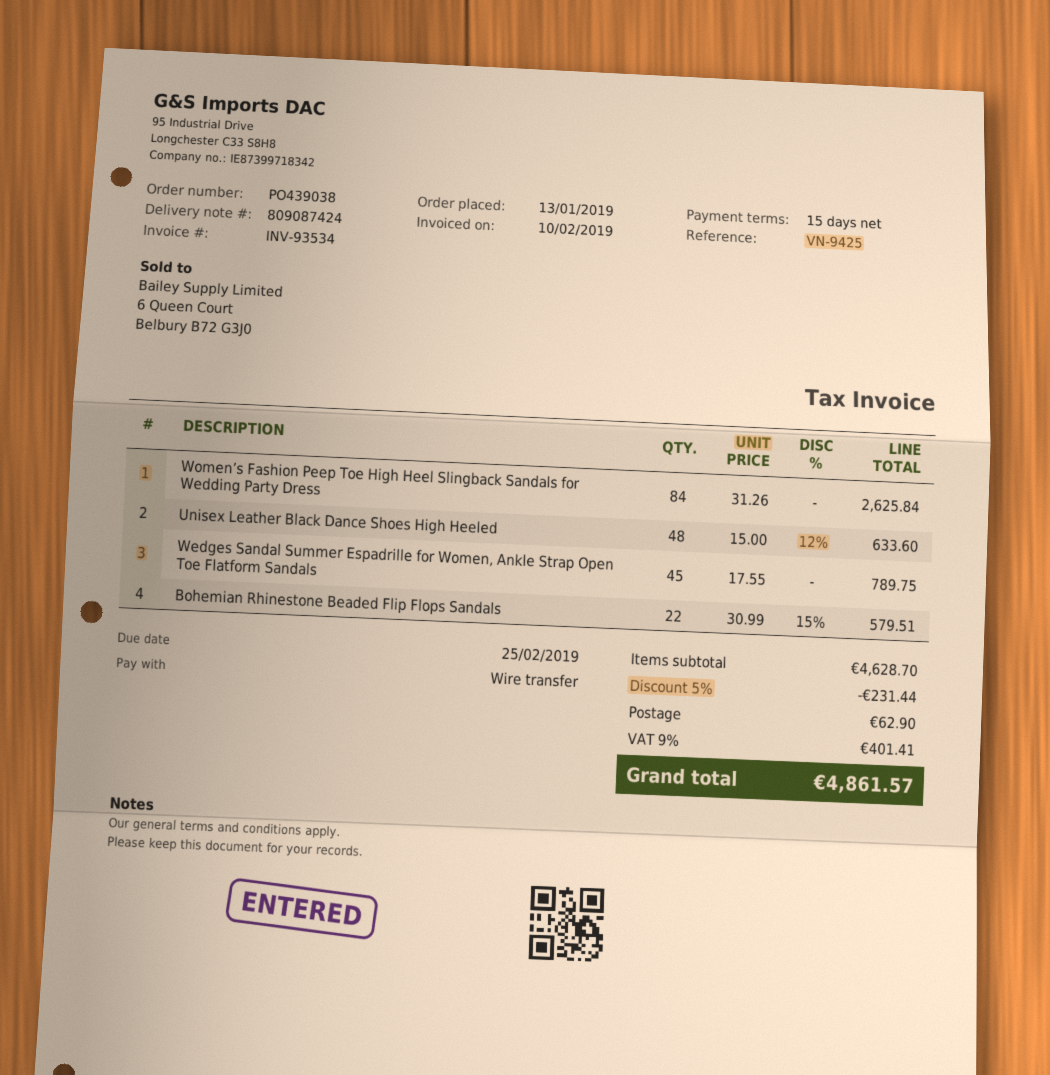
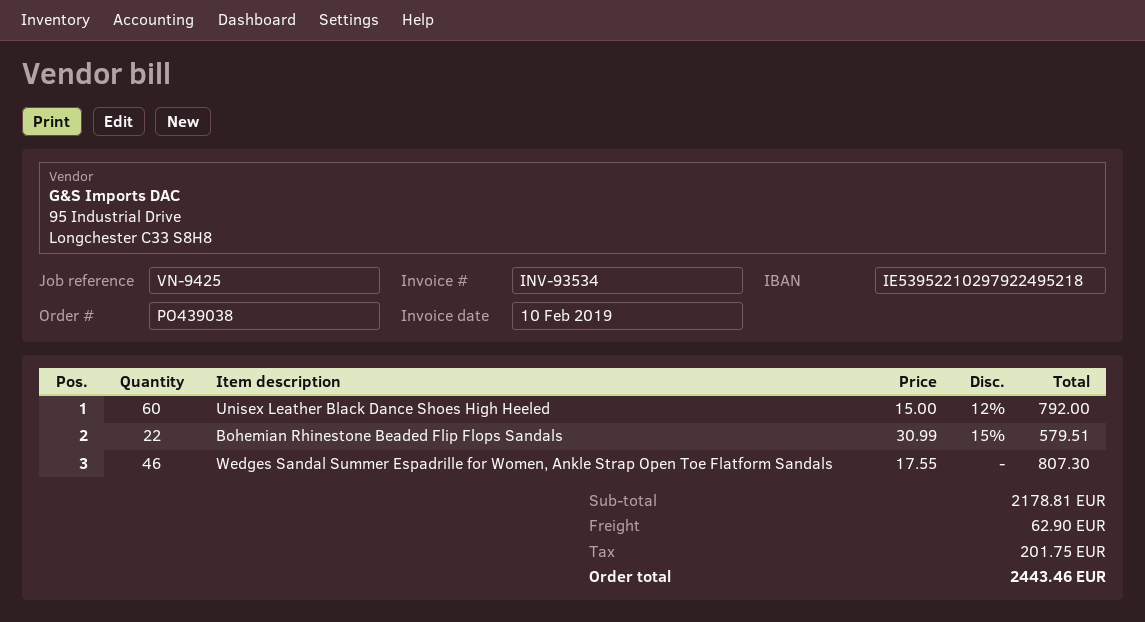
Women’s Fashion Peep Toe High Heel Slingback Sandals for Wedding Party Dress: 84 x 31.26 = 2625.84 -> none
Unisex Leather Black Dance Shoes High Heeled: 48 x 15.00 - 12% = 633.60 -> 60 x 15.00 - 12% = 792.00
Wedges Sandal Summer Espadrille for Women, Ankle Strap Open Toe Flatform Sandals: 45 x 17.55 = 789.75 -> 46 x 17.55 = 807.30
subtotal: 4628.70 -> 2178.81
discount: 5% = 231.44 -> none
tax: 401.41 -> 201.75
total: 4861.57 -> 2443.46

